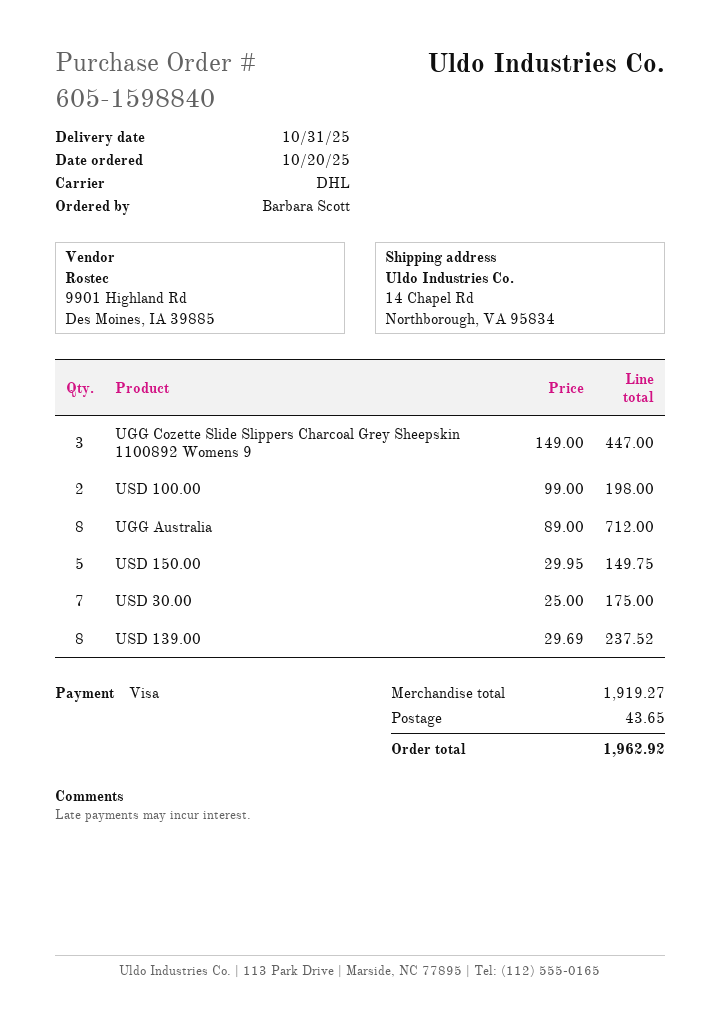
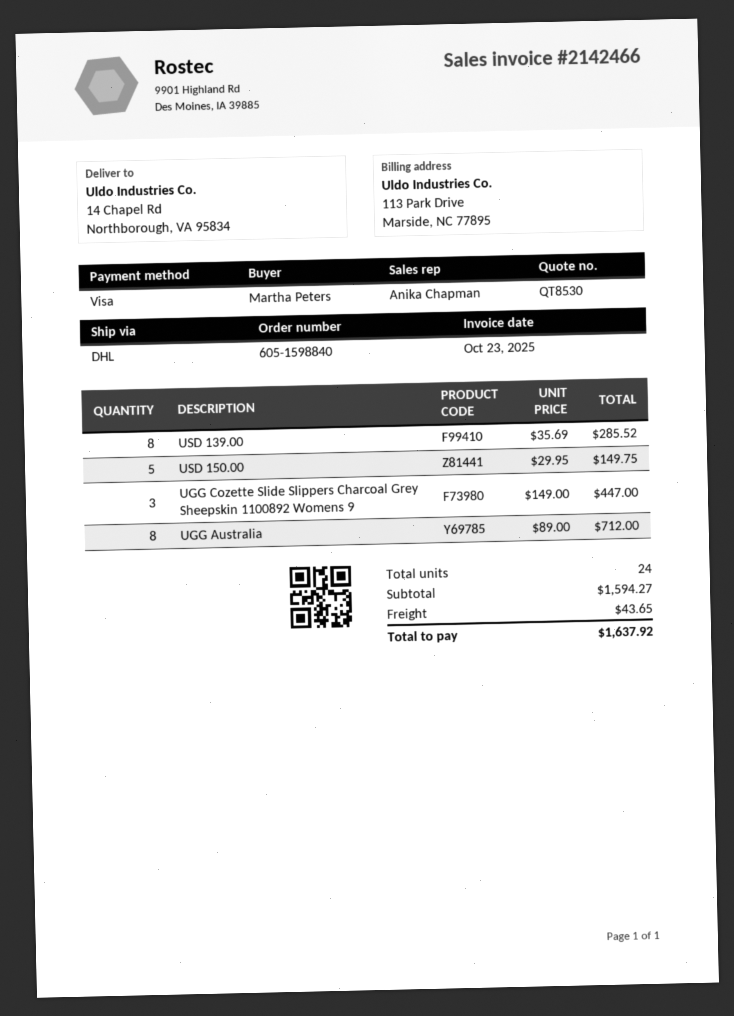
ordered by: Barbara Scott -> Martha Peters
USD 100.00: 2 x 99.00 = 198.00 -> none
USD 30.00: 7 x 25.00 = 175.00 -> none
USD 139.00: 8 x 29.69 = 237.52 -> 8 x 35.69 = 285.52
subtotal: 1919.27 -> 1594.27
total: 1962.92 -> 1637.92

